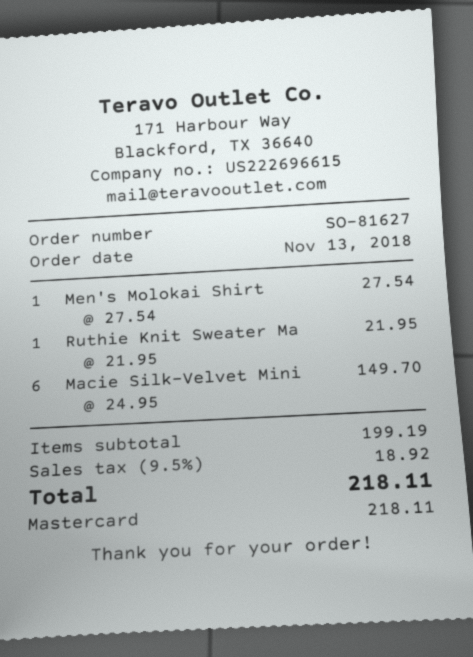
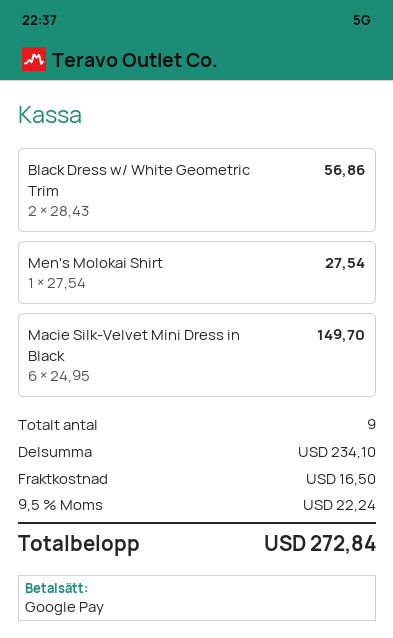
payment method: Mastercard -> Google Pay
Ruthie Knit Sweater Ma: 1 x 21.95 = 21.95 -> none
Black Dress w/ White Geometric Trim: none -> 2 x 28.43 = 56.86
subtotal: 199.19 -> 234.10
shipping: none -> 16.50
tax: 9.5% = 18.92 -> 9.5% = 22.24
total: 218.11 -> 272.84

